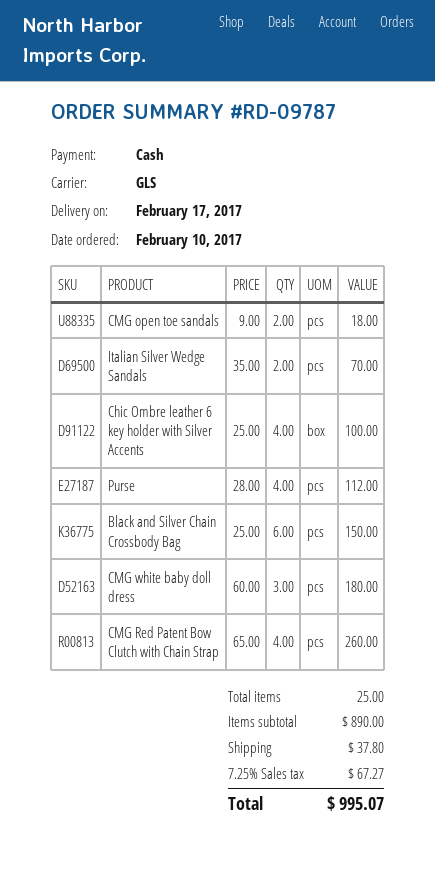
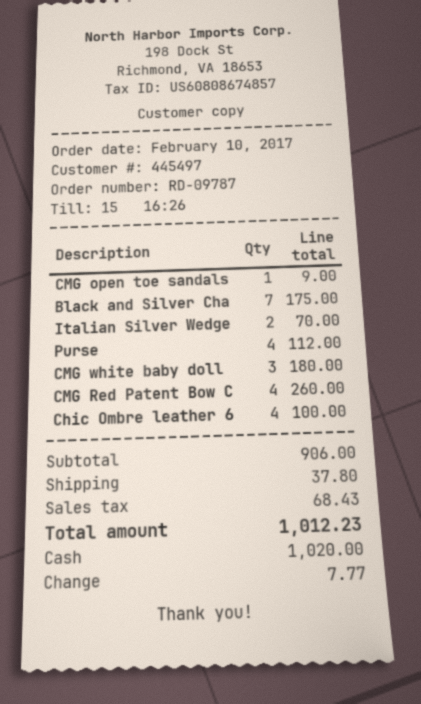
CMG open toe sandals: 2 for 18.00 -> 1 for 9.00
Black and Silver Chain Crossbody Bag: 6 for 150.00 -> 7 for 175.00
subtotal: 890.00 -> 906.00
tax: 67.27 -> 68.43
total: 995.07 -> 1012.23

